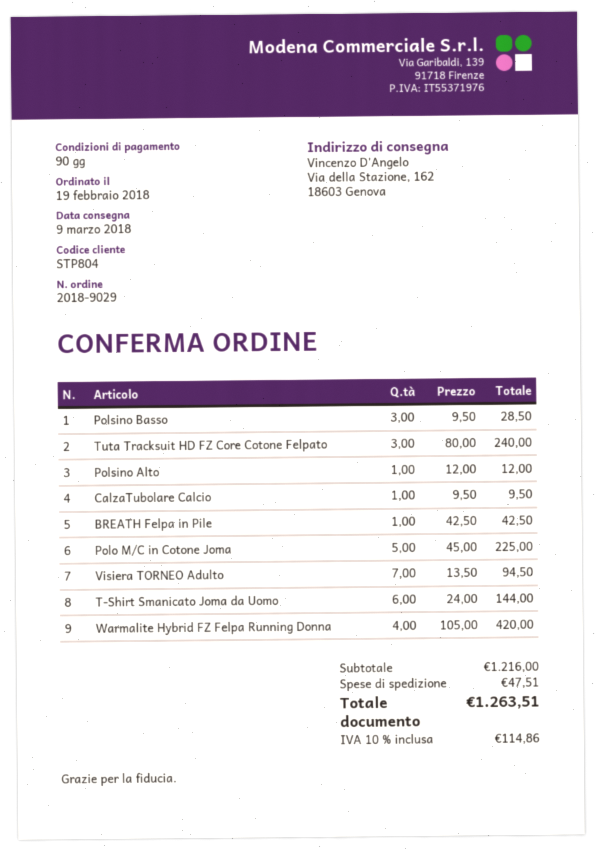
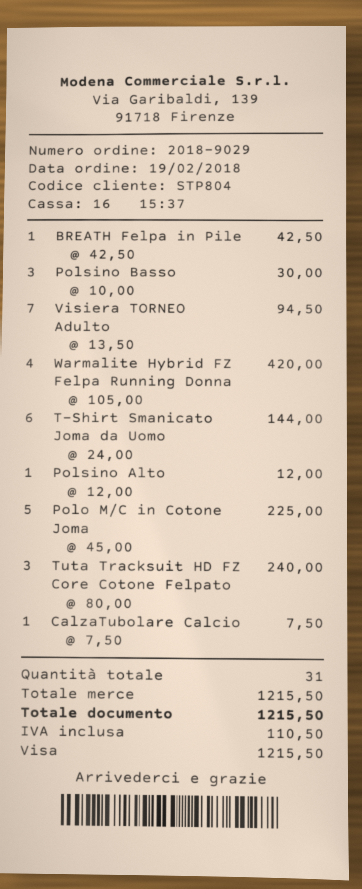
Polsino Basso: 3 x 9.50 = 28.50 -> 3 x 10.00 = 30.00
CalzaTubolare Calcio: 1 x 9.50 = 9.50 -> 1 x 7.50 = 7.50
subtotal: 1216.00 -> 1215.50
shipping: 47.51 -> none
tax: 114.86 -> 110.50
total: 1263.51 -> 1215.50

